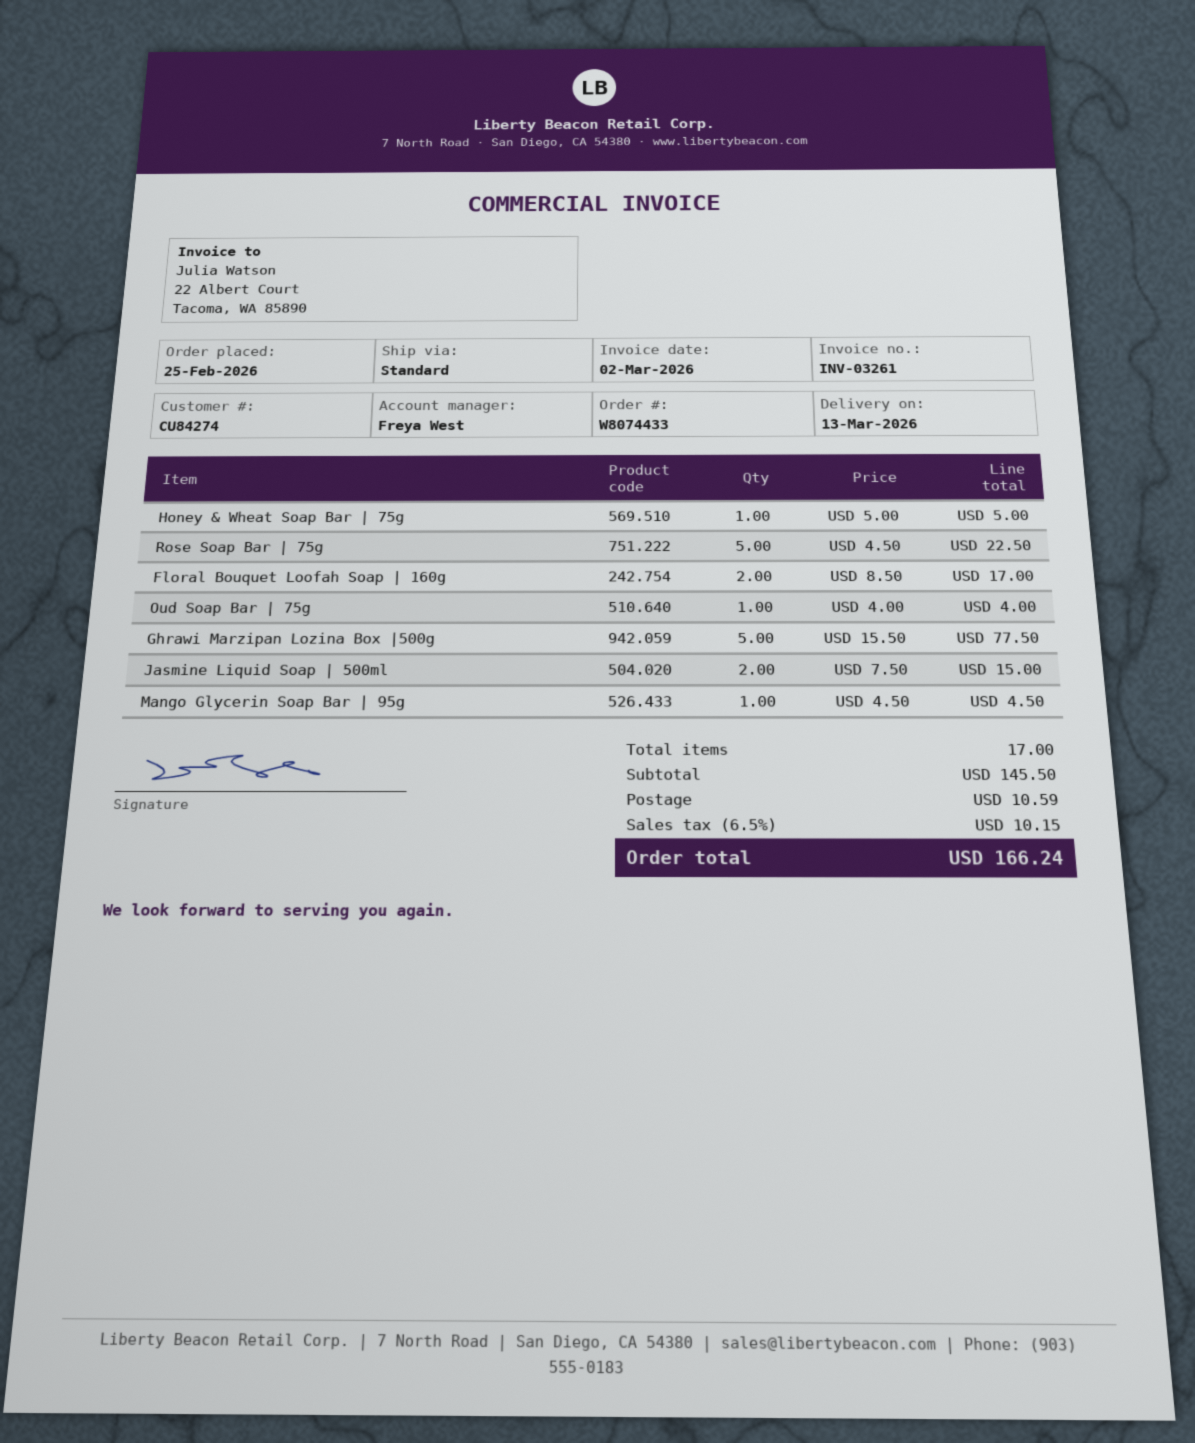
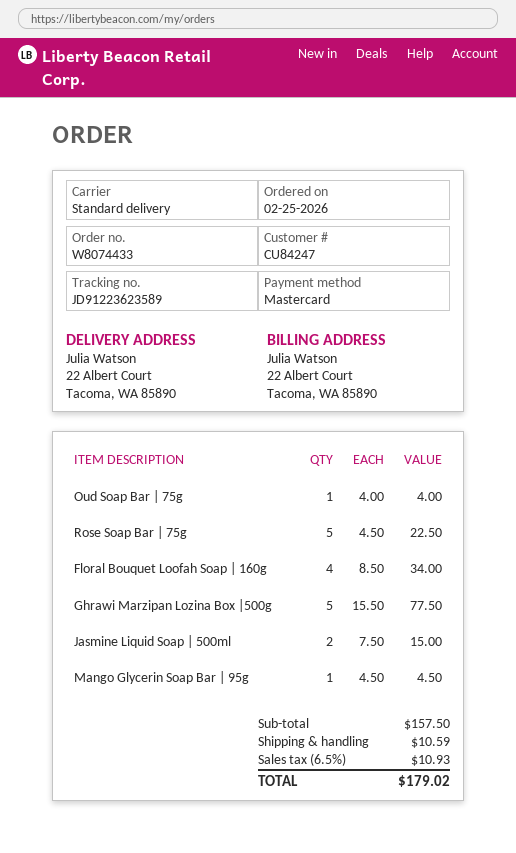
customer number: CU84274 -> CU84247
Honey & Wheat Soap Bar | 75g: 1 x 5.00 = 5.00 -> none
Floral Bouquet Loofah Soap | 160g: 2 x 8.50 = 17.00 -> 4 x 8.50 = 34.00
subtotal: 145.50 -> 157.50
tax: 6.5% = 10.15 -> 6.5% = 10.93
total: 166.24 -> 179.02

